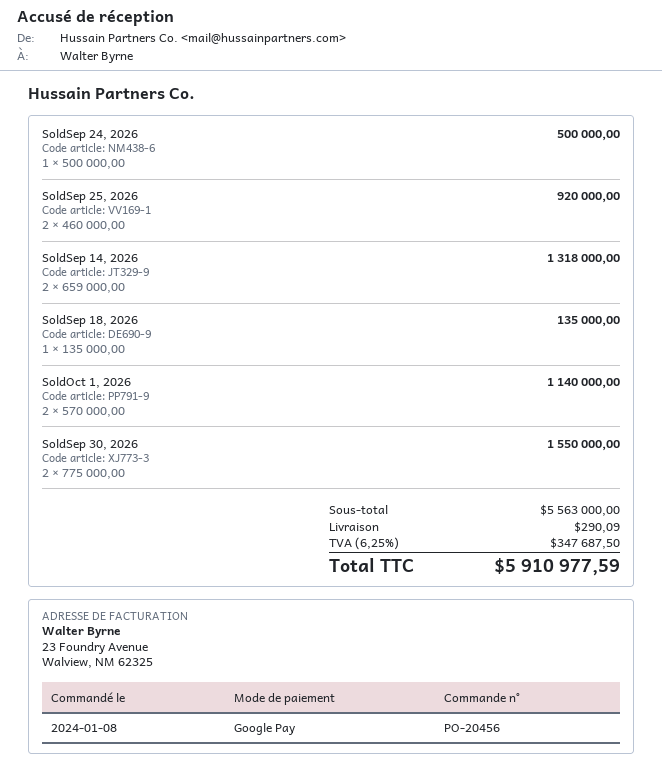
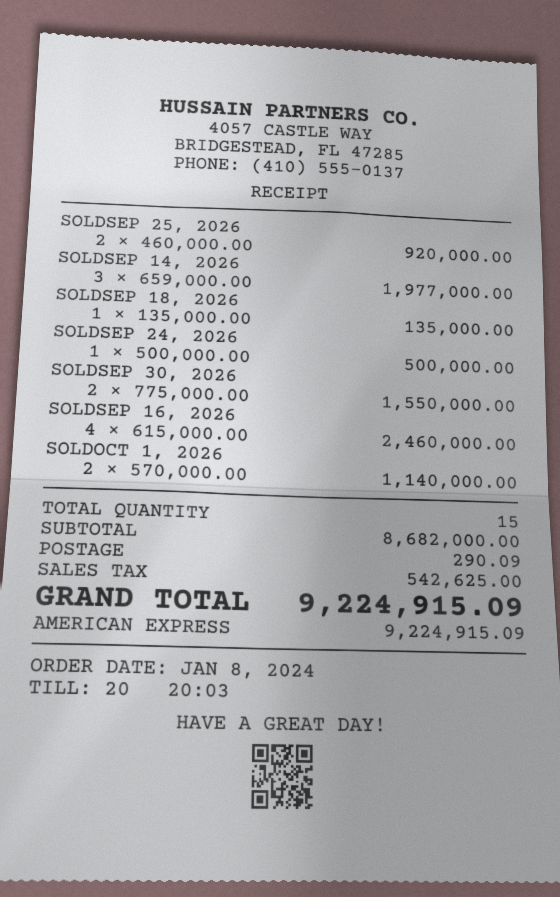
payment method: Google Pay -> American Express
SoldSep 14, 2026: 2 x 659000.00 = 1318000.00 -> 3 x 659000.00 = 1977000.00
SOLDSEP 16, 2026: none -> 4 x 615000.00 = 2460000.00
subtotal: 5563000.00 -> 8682000.00
tax: 347687.50 -> 542625.00
total: 5910977.59 -> 9224915.09

